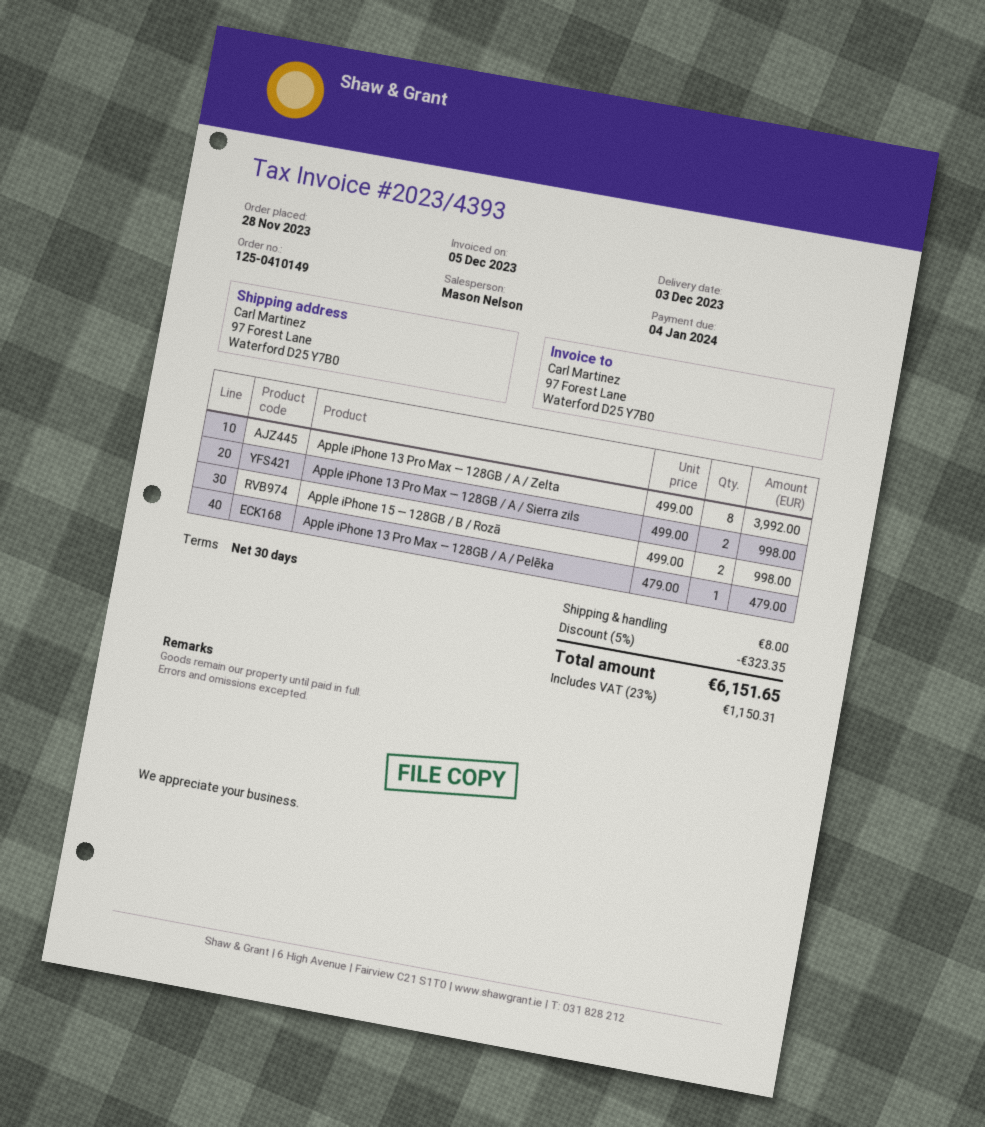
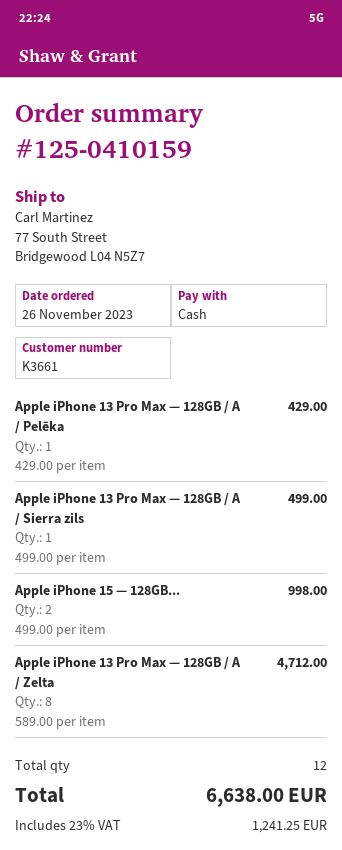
order number: 125-0410149 -> 125-0410159
order date: 2023-11-28 -> 2023-11-26
ship to: 97 Forest Lane, Waterford D25 Y7B0 -> 77 South Street, Bridgewood L04 N5Z7
Apple iPhone 13 Pro Max — 128GB / A / Zelta: 8 x 499.00 = 3992.00 -> 8 x 589.00 = 4712.00
Apple iPhone 13 Pro Max — 128GB / A / Sierra zils: 2 x 499.00 = 998.00 -> 1 x 499.00 = 499.00
Apple iPhone 13 Pro Max — 128GB / A / Pelēka: 1 x 479.00 = 479.00 -> 1 x 429.00 = 429.00
discount: 5% = 323.35 -> none
shipping: 8.00 -> none
tax: 23% = 1150.31 -> 23% = 1241.25
total: 6151.65 -> 6638.00

